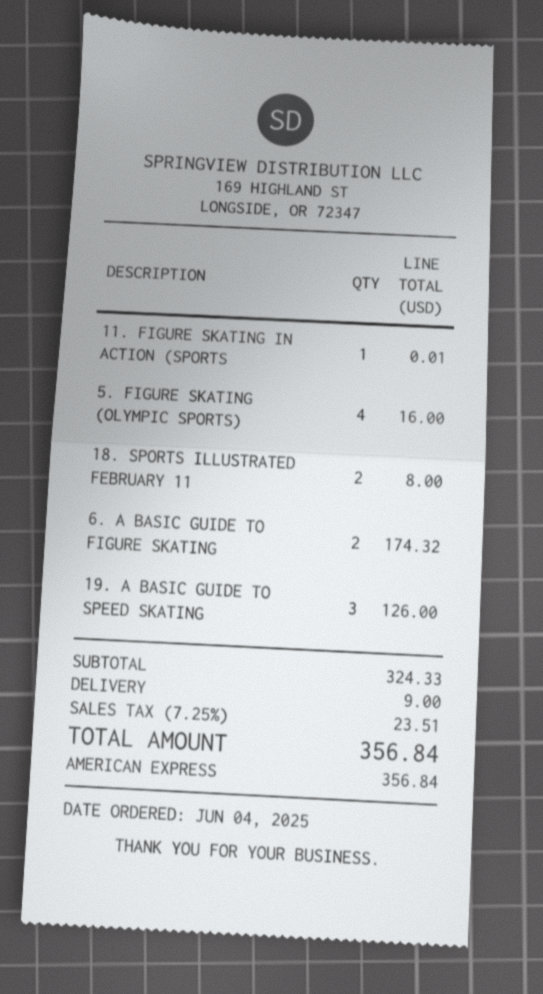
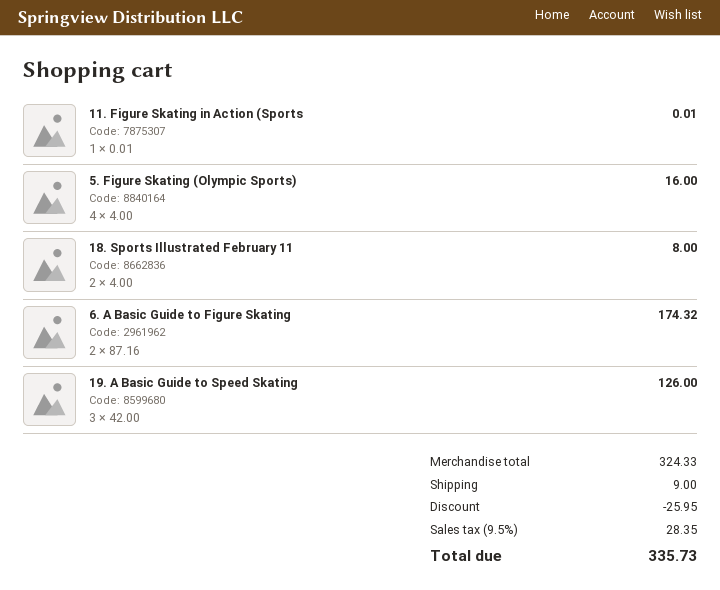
discount: none -> 25.95
tax: 7.25% = 23.51 -> 9.5% = 28.35
total: 356.84 -> 335.73

